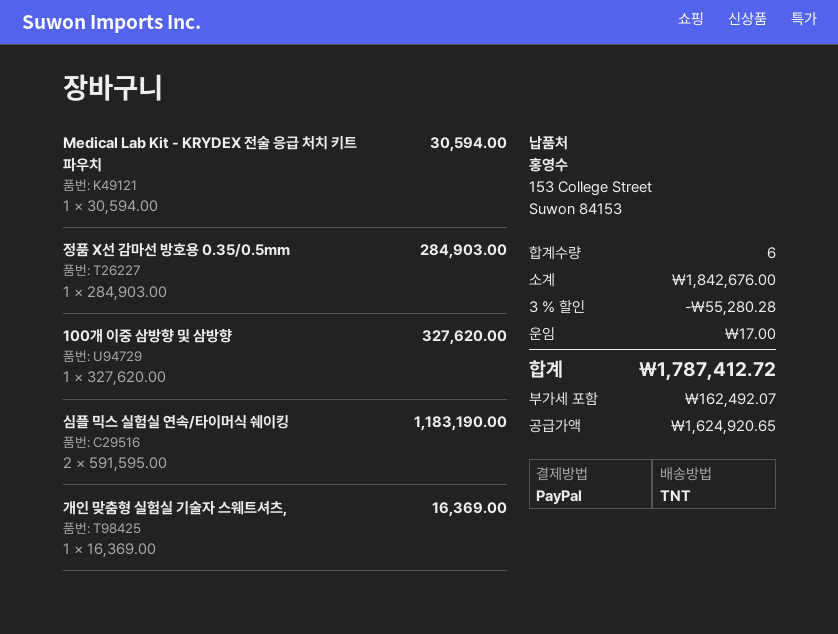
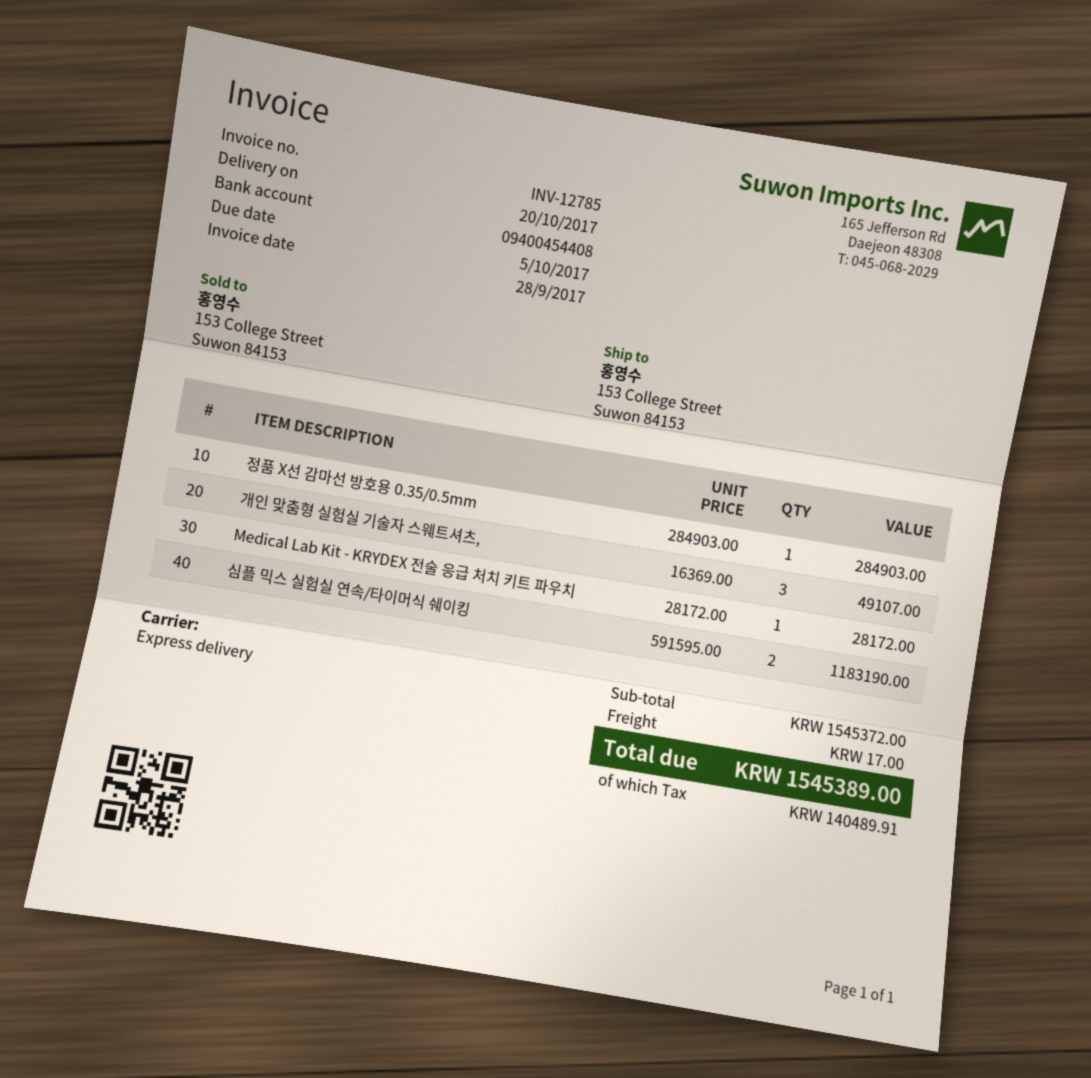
shipping method: TNT -> express
Medical Lab Kit - KRYDEX 전술 응급 처치 키트 파우치: 1 x 30594.00 = 30594.00 -> 1 x 28172.00 = 28172.00
100개 이중 삼방향 및 삼방향: 1 x 327620.00 = 327620.00 -> none
개인 맞춤형 실험실 기술자 스웨트셔츠,: 1 x 16369.00 = 16369.00 -> 3 x 16369.00 = 49107.00
subtotal: 1842676.00 -> 1545372.00
discount: 3% = 55280.28 -> none
tax: 162492.07 -> 140489.91
total: 1787412.72 -> 1545389.00

